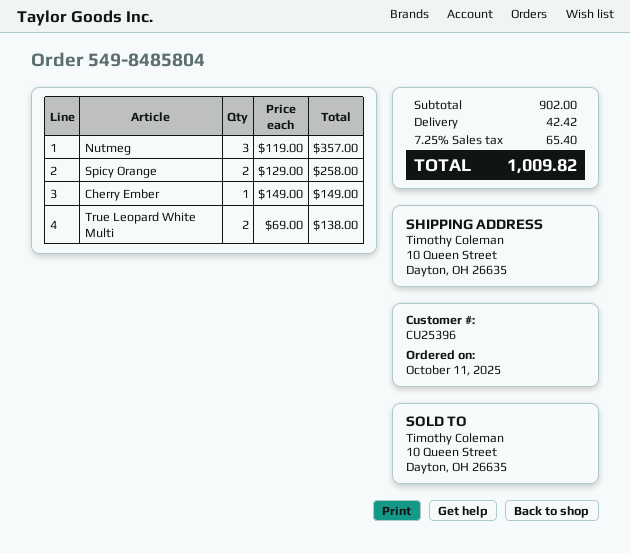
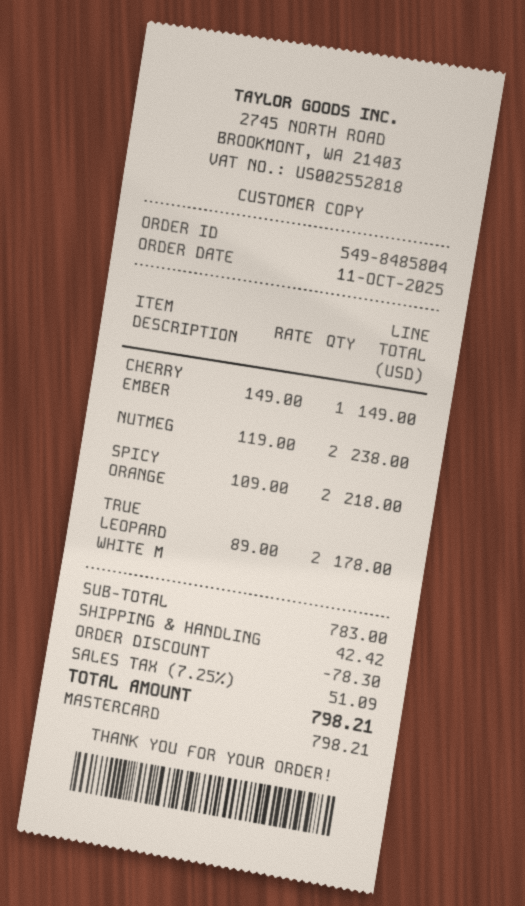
Nutmeg: 3 x 119.00 = 357.00 -> 2 x 119.00 = 238.00
Spicy Orange: 2 x 129.00 = 258.00 -> 2 x 109.00 = 218.00
True Leopard White Multi: 2 x 69.00 = 138.00 -> 2 x 89.00 = 178.00
subtotal: 902.00 -> 783.00
discount: none -> 78.30
tax: 7.25% = 65.40 -> 7.25% = 51.09
total: 1009.82 -> 798.21

